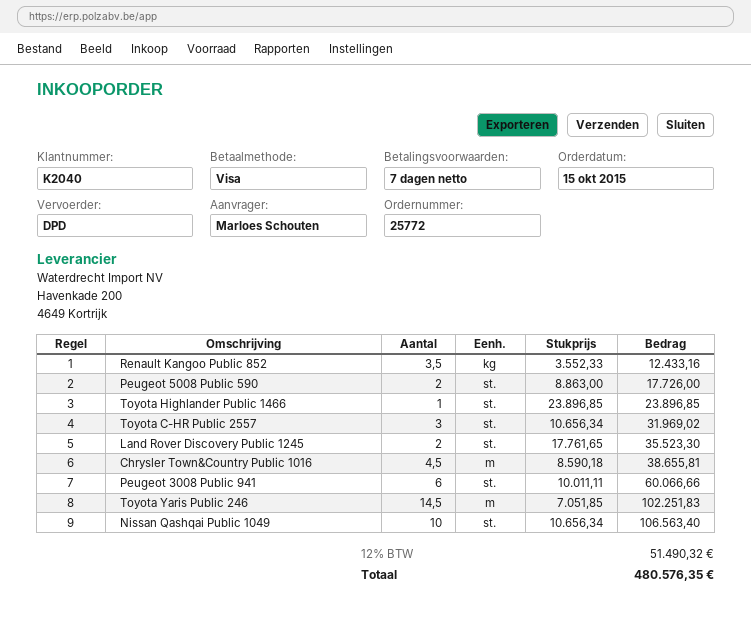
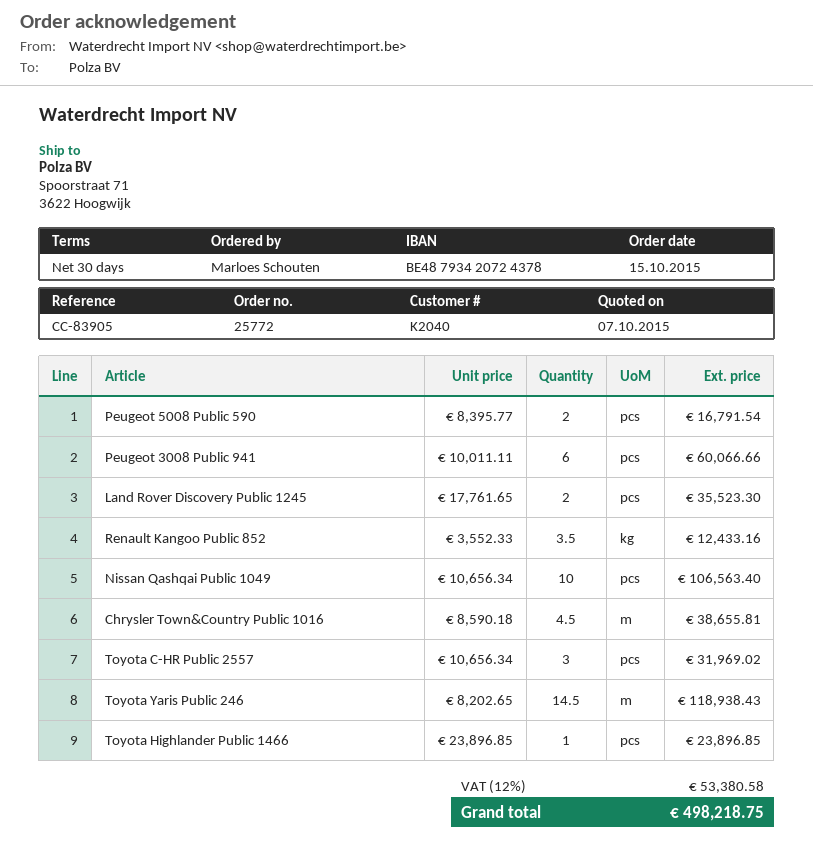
payment terms: 7 days -> 30 days
Peugeot 5008 Public 590: 2 x 8863.00 = 17726.00 -> 2 x 8395.77 = 16791.54
Toyota Yaris Public 246: 14.5 x 7051.85 = 102251.83 -> 14.5 x 8202.65 = 118938.43
tax: 12% = 51490.32 -> 12% = 53380.58
total: 480576.35 -> 498218.75

